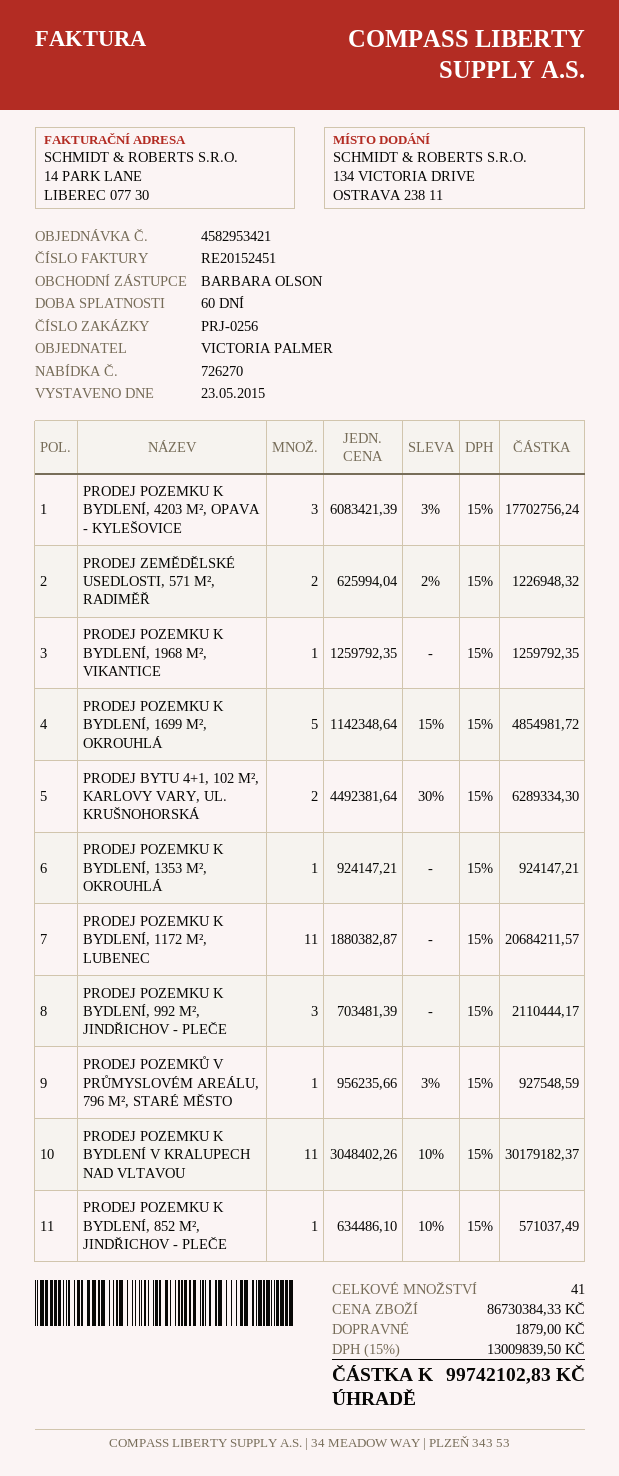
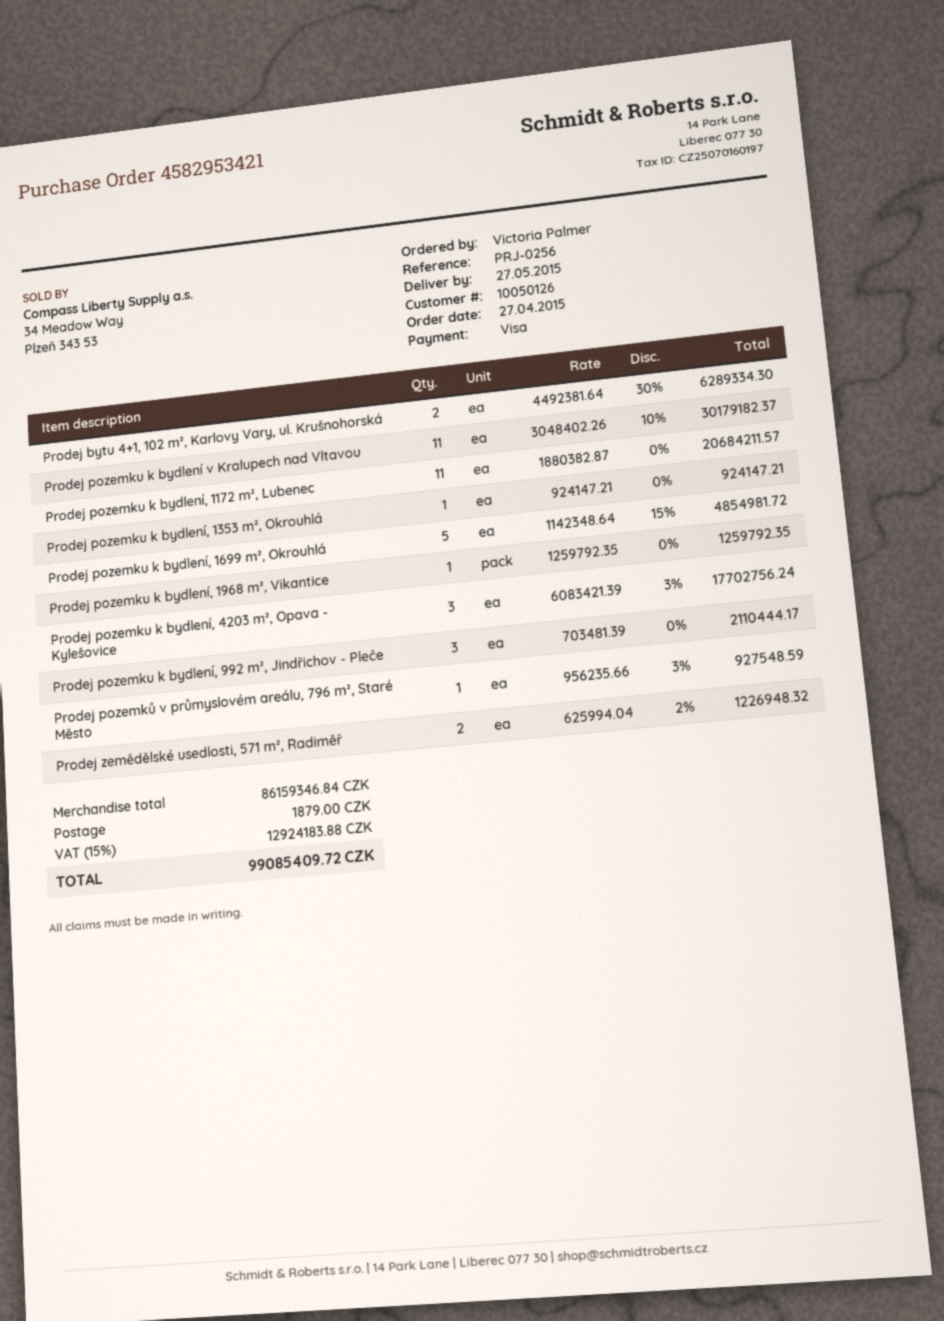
PRODEJ POZEMKU K BYDLENÍ, 852 M², JINDŘICHOV - PLEČE: 1 x 634486.10 - 10% = 571037.49 -> none
subtotal: 86730384.33 -> 86159346.84
tax: 15% = 13009839.50 -> 15% = 12924183.88
total: 99742102.83 -> 99085409.72

